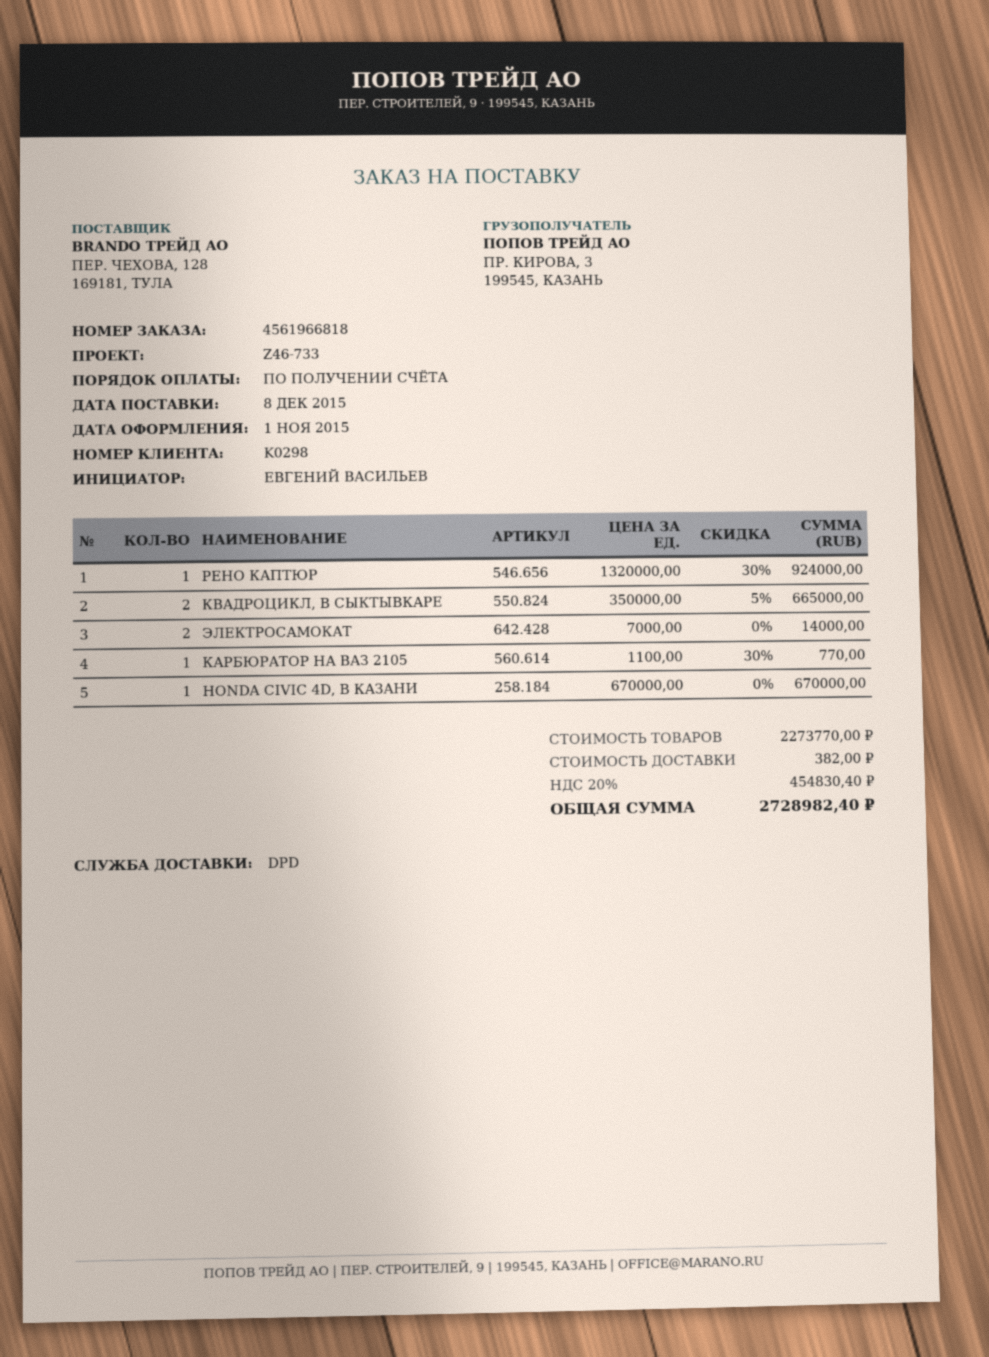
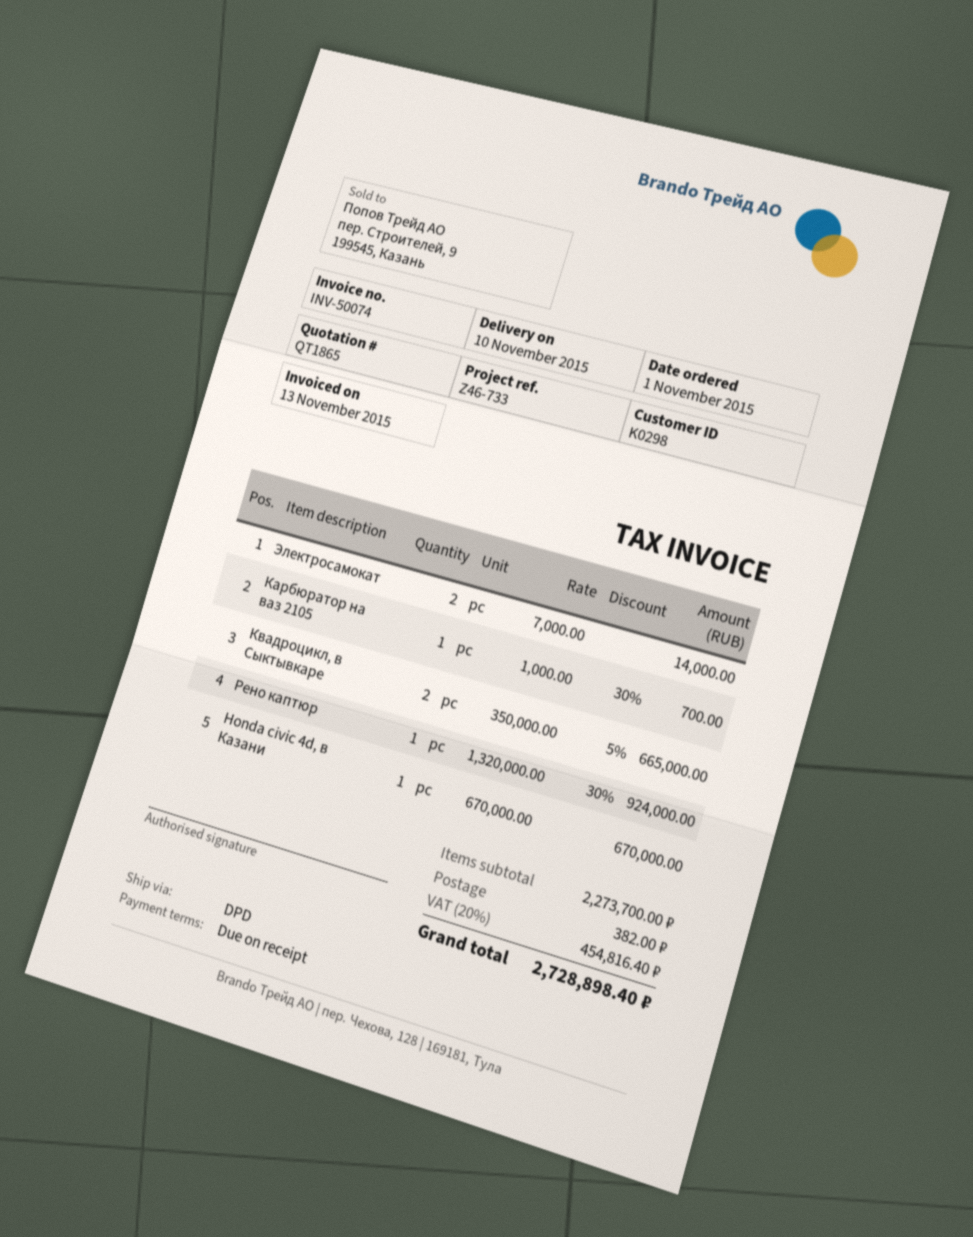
delivery date: 2015-12-08 -> 2015-11-10
КАРБЮРАТОР НА ВАЗ 2105: 1 x 1100.00 - 30% = 770.00 -> 1 x 1000.00 - 30% = 700.00
subtotal: 2273770.00 -> 2273700.00
tax: 20% = 454830.40 -> 20% = 454816.40
total: 2728982.40 -> 2728898.40

